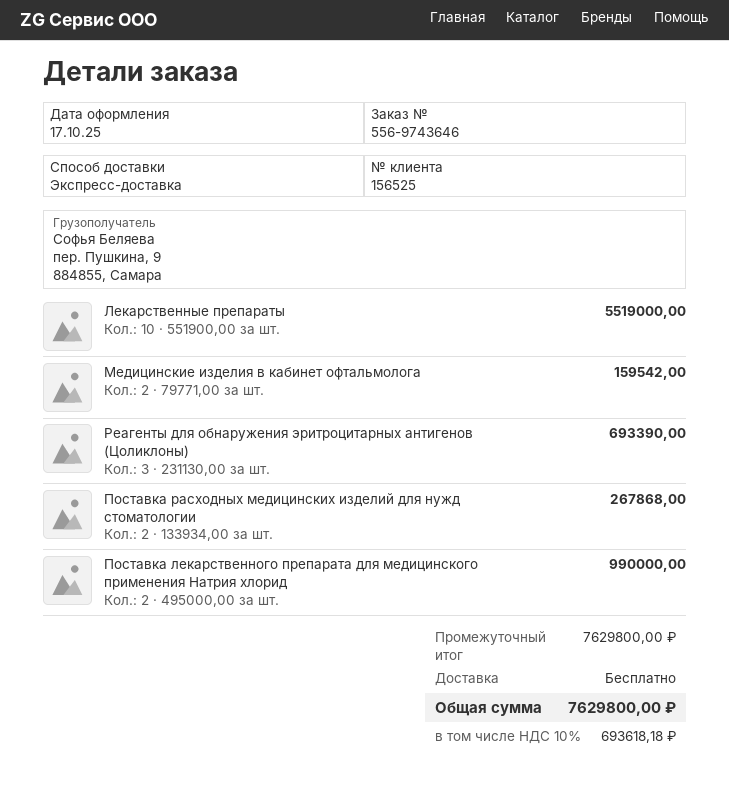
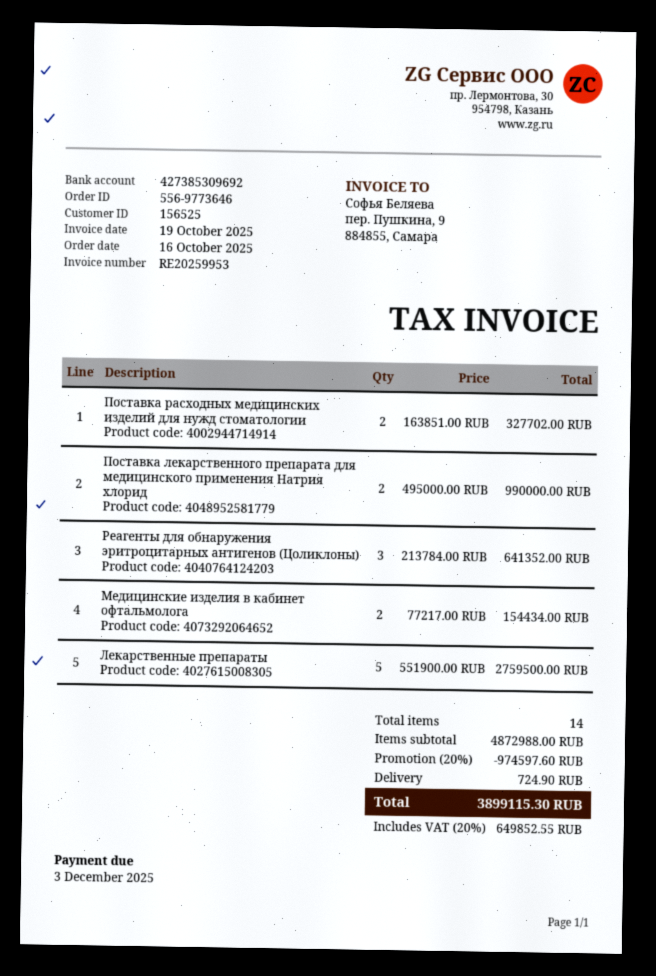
order number: 556-9743646 -> 556-9773646
order date: 2025-10-17 -> 2025-10-16
Лекарственные препараты: 10 x 551900.00 = 5519000.00 -> 5 x 551900.00 = 2759500.00
Медицинские изделия в кабинет офтальмолога: 2 x 79771.00 = 159542.00 -> 2 x 77217.00 = 154434.00
Реагенты для обнаружения эритроцитарных антигенов (Цоликлоны): 3 x 231130.00 = 693390.00 -> 3 x 213784.00 = 641352.00
Поставка расходных медицинских изделий для нужд стоматологии: 2 x 133934.00 = 267868.00 -> 2 x 163851.00 = 327702.00
subtotal: 7629800.00 -> 4872988.00
discount: none -> 20% = 974597.60
shipping: 0.00 -> 724.90
tax: 10% = 693618.18 -> 20% = 649852.55
total: 7629800.00 -> 3899115.30

